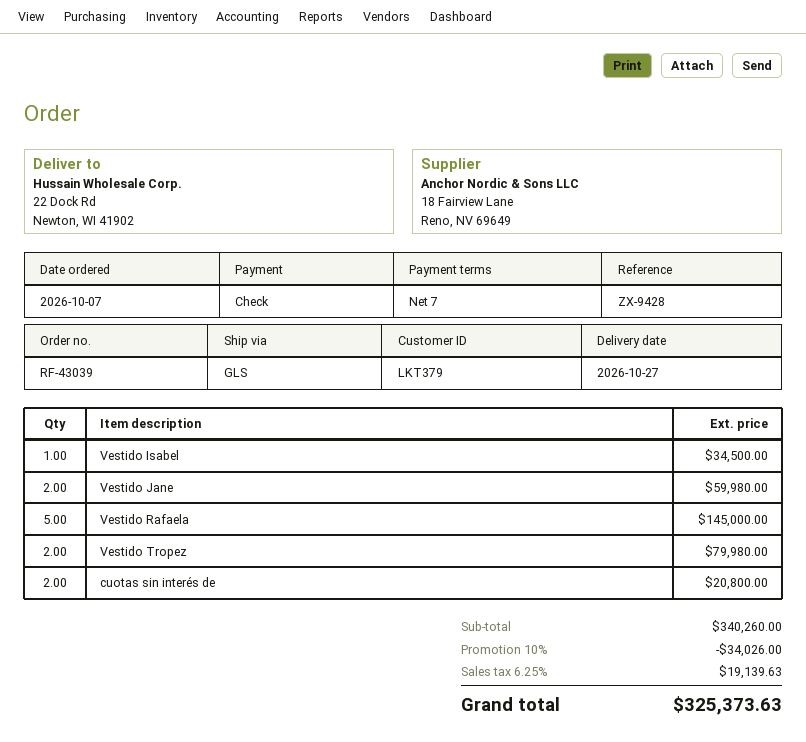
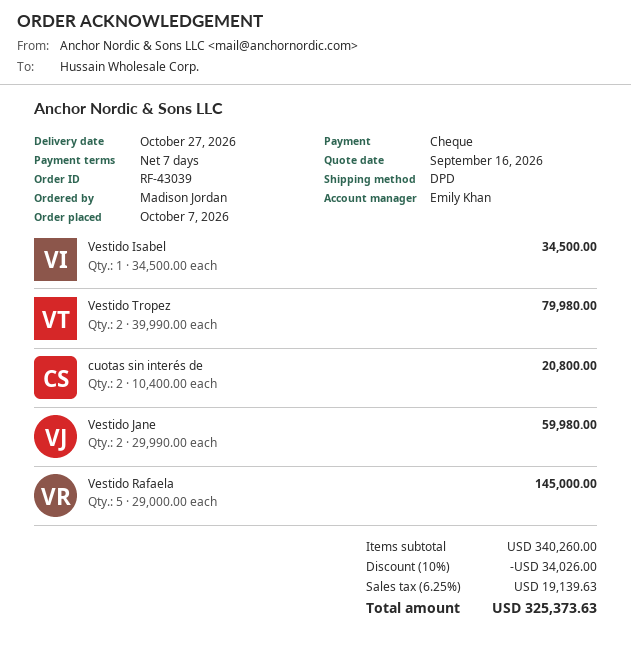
shipping method: GLS -> DPD

